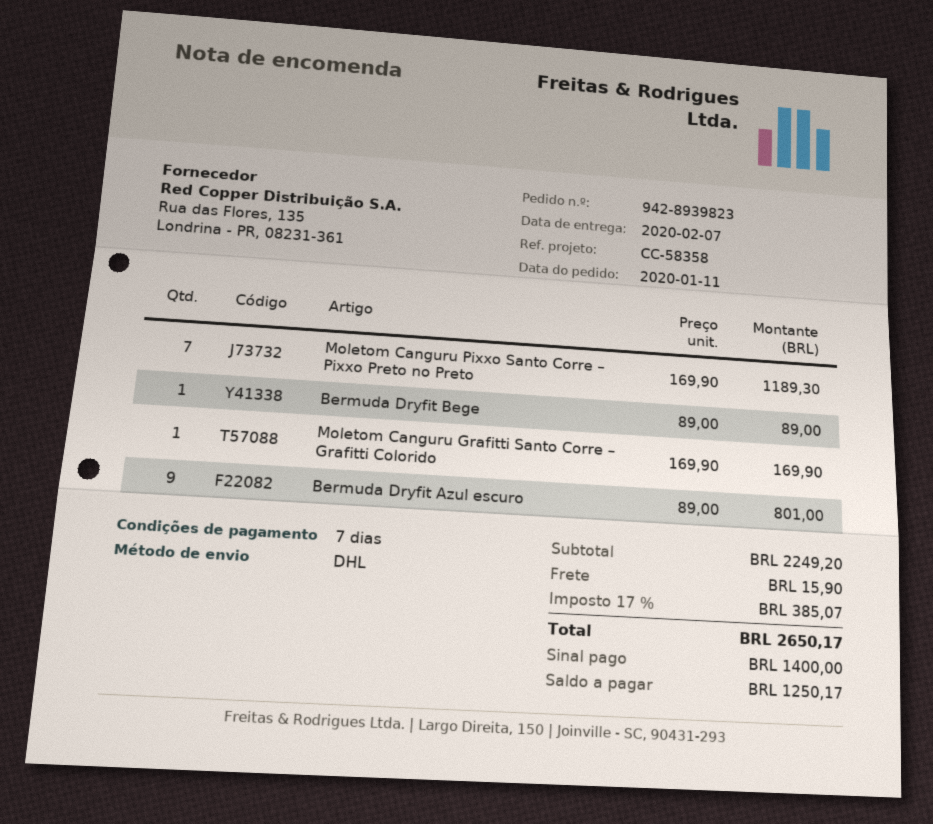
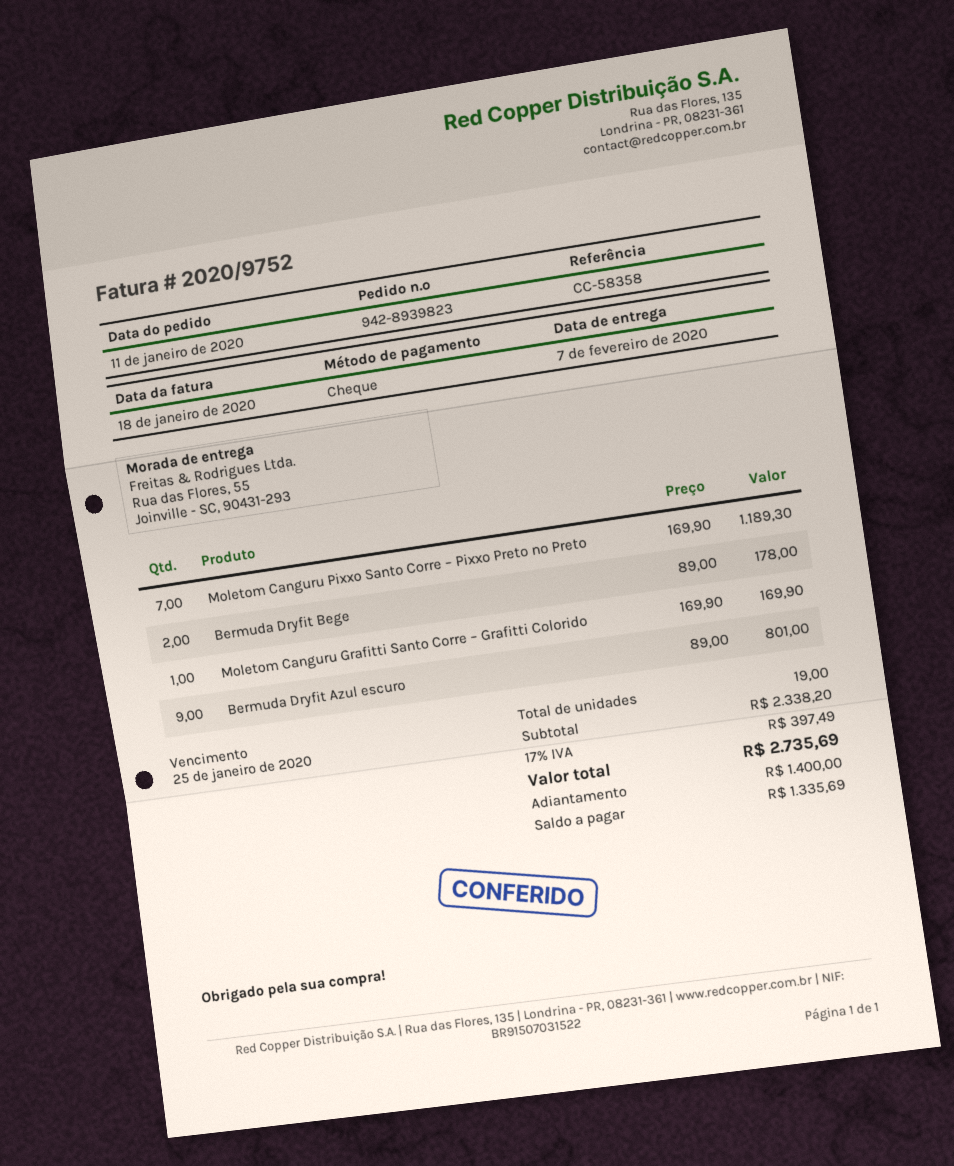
Bermuda Dryfit Bege: 1 x 89.00 = 89.00 -> 2 x 89.00 = 178.00
subtotal: 2249.20 -> 2338.20
shipping: 15.90 -> none
tax: 17% = 385.07 -> 17% = 397.49
total: 2650.17 -> 2735.69
balance: 1250.17 -> 1335.69

